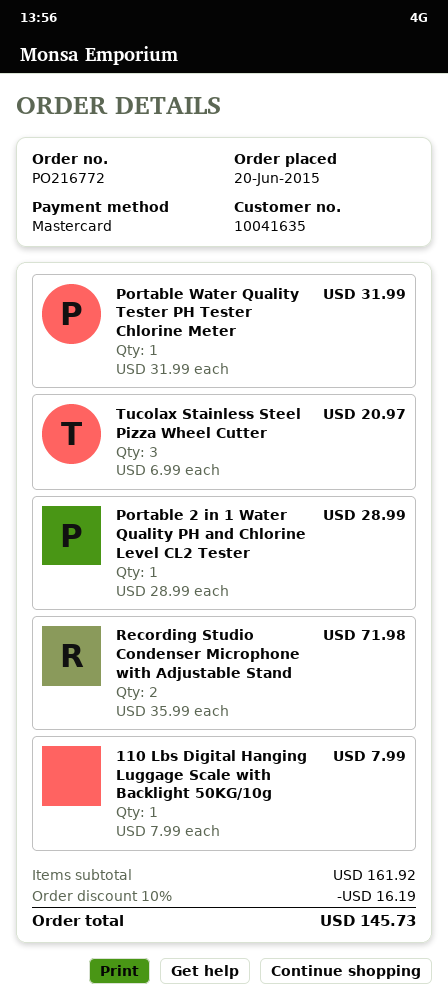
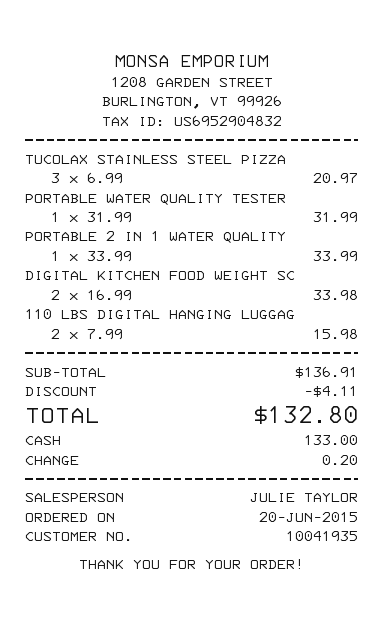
customer number: 10041635 -> 10041935
payment method: Mastercard -> cash
Portable 2 in 1 Water Quality PH and Chlorine Level CL2 Tester: 1 x 28.99 = 28.99 -> 1 x 33.99 = 33.99
Recording Studio Condenser Microphone with Adjustable Stand: 2 x 35.99 = 71.98 -> none
110 Lbs Digital Hanging Luggage Scale with Backlight 50KG/10g: 1 x 7.99 = 7.99 -> 2 x 7.99 = 15.98
DIGITAL KITCHEN FOOD WEIGHT SC: none -> 2 x 16.99 = 33.98
subtotal: 161.92 -> 136.91
discount: 16.19 -> 4.11
total: 145.73 -> 132.80

